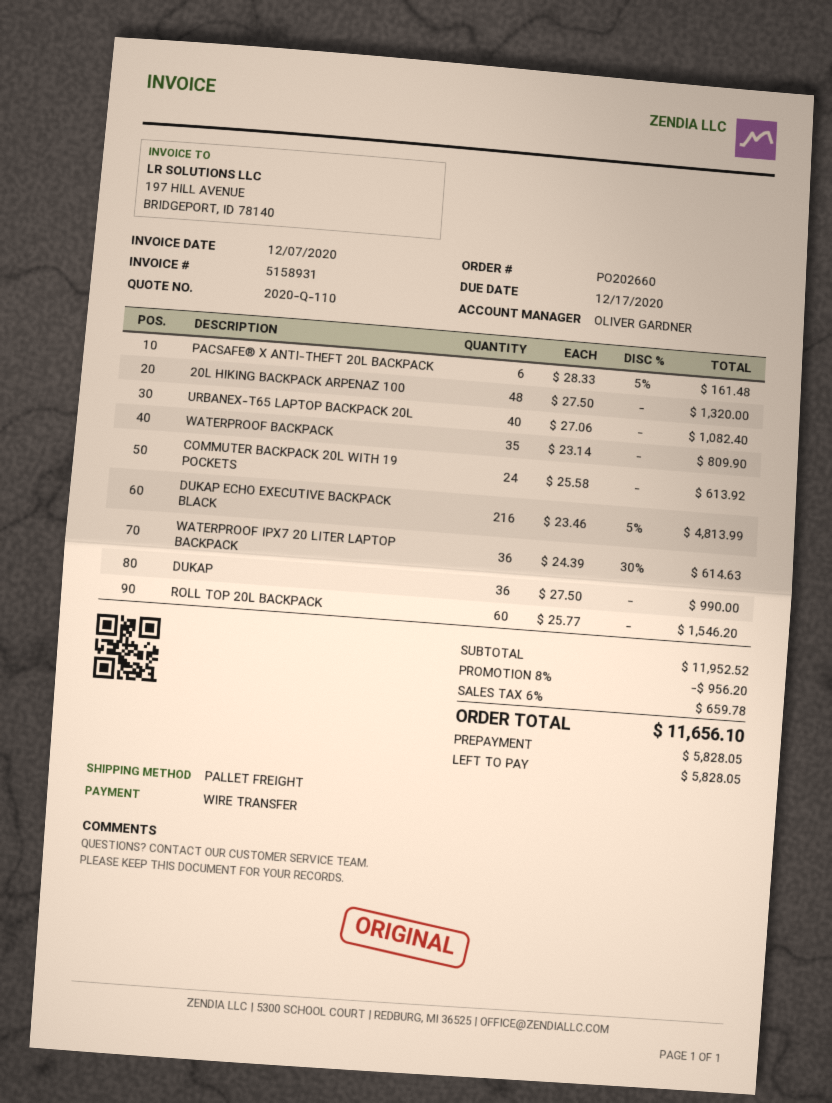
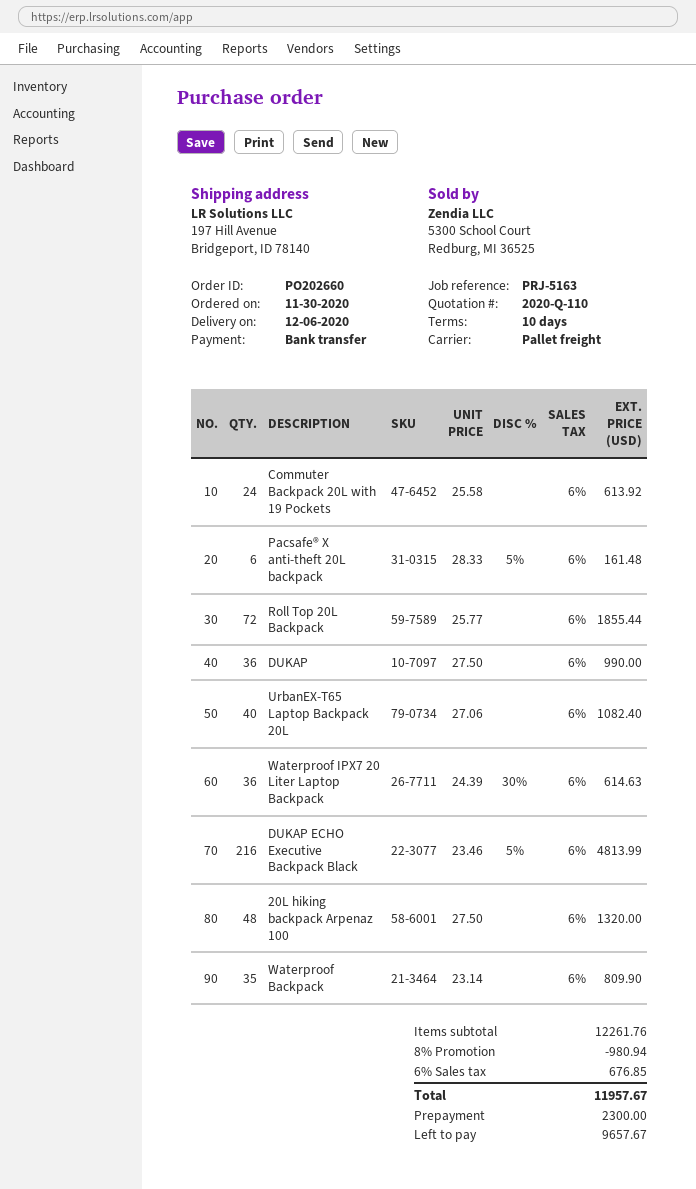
ROLL TOP 20L BACKPACK: 60 x 25.77 = 1546.20 -> 72 x 25.77 = 1855.44
subtotal: 11952.52 -> 12261.76
discount: 8% = 956.20 -> 8% = 980.94
tax: 6% = 659.78 -> 6% = 676.85
total: 11656.10 -> 11957.67
deposit: 5828.05 -> 2300.00
balance: 5828.05 -> 9657.67

